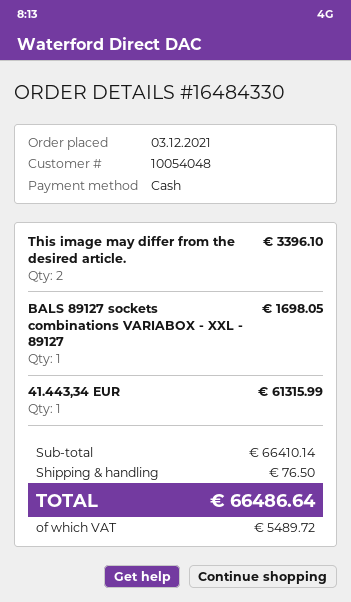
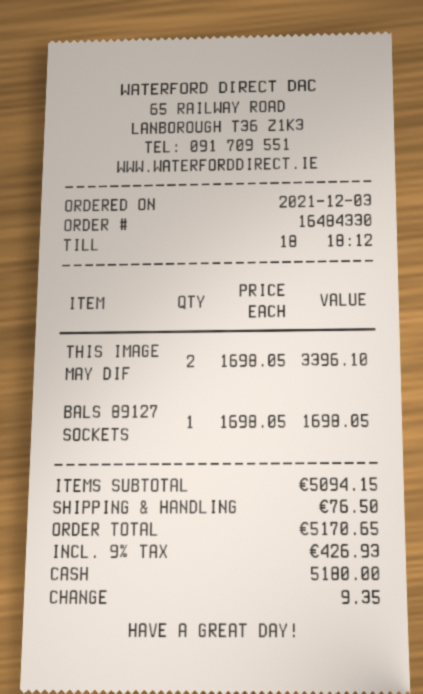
41.443,34 EUR: 1 for 61315.99 -> none
subtotal: 66410.14 -> 5094.15
tax: 5489.72 -> 426.93
total: 66486.64 -> 5170.65

